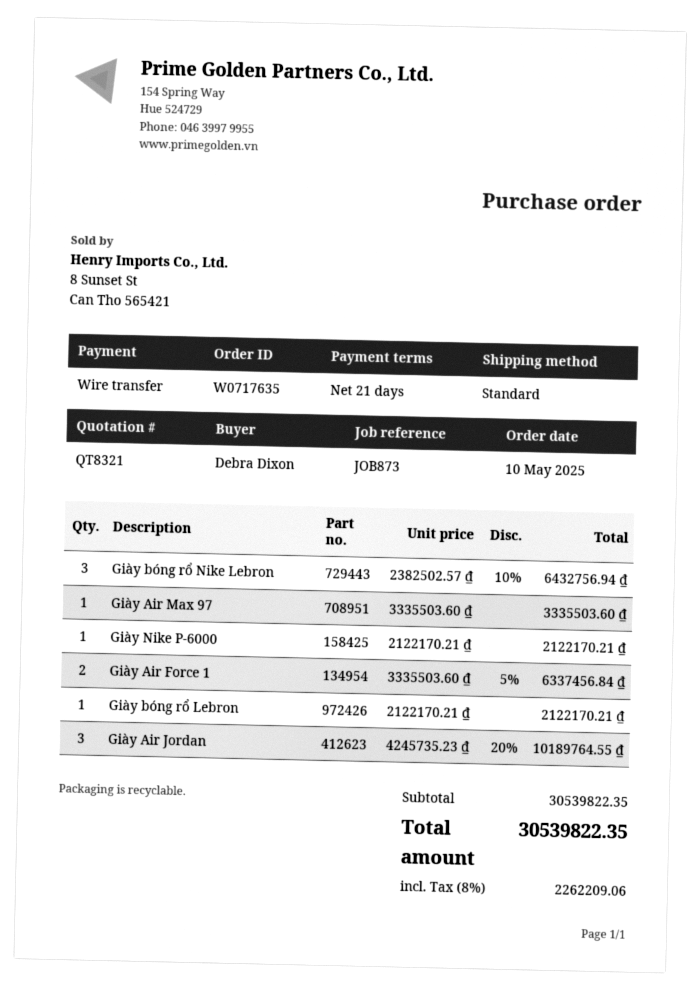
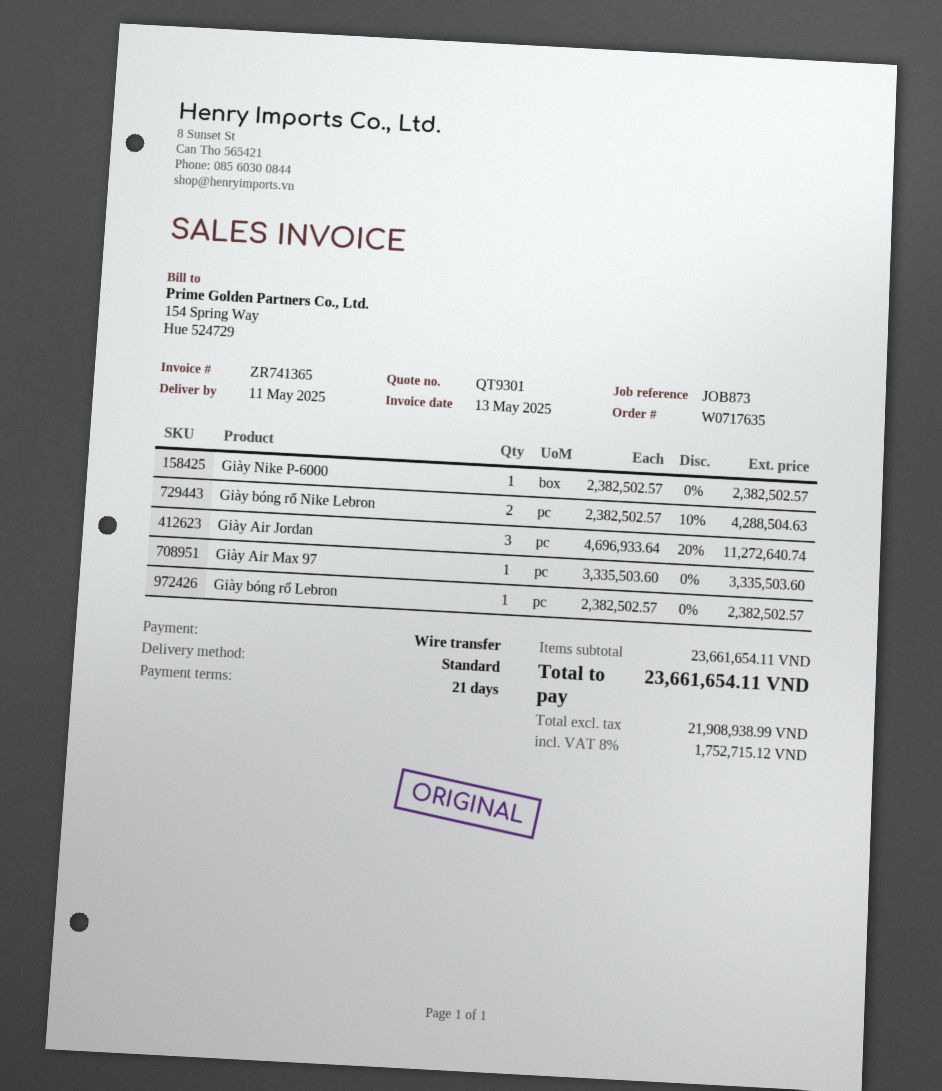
quote number: QT8321 -> QT9301
Giày bóng rổ Nike Lebron: 3 x 2382502.57 - 10% = 6432756.94 -> 2 x 2382502.57 - 10% = 4288504.63
Giày Nike P-6000: 1 x 2122170.21 = 2122170.21 -> 1 x 2382502.57 = 2382502.57
Giày Air Force 1: 2 x 3335503.60 - 5% = 6337456.84 -> none
Giày bóng rổ Lebron: 1 x 2122170.21 = 2122170.21 -> 1 x 2382502.57 = 2382502.57
Giày Air Jordan: 3 x 4245735.23 - 20% = 10189764.55 -> 3 x 4696933.64 - 20% = 11272640.74
subtotal: 30539822.35 -> 23661654.11
tax: 8% = 2262209.06 -> 8% = 1752715.12
total: 30539822.35 -> 23661654.11

